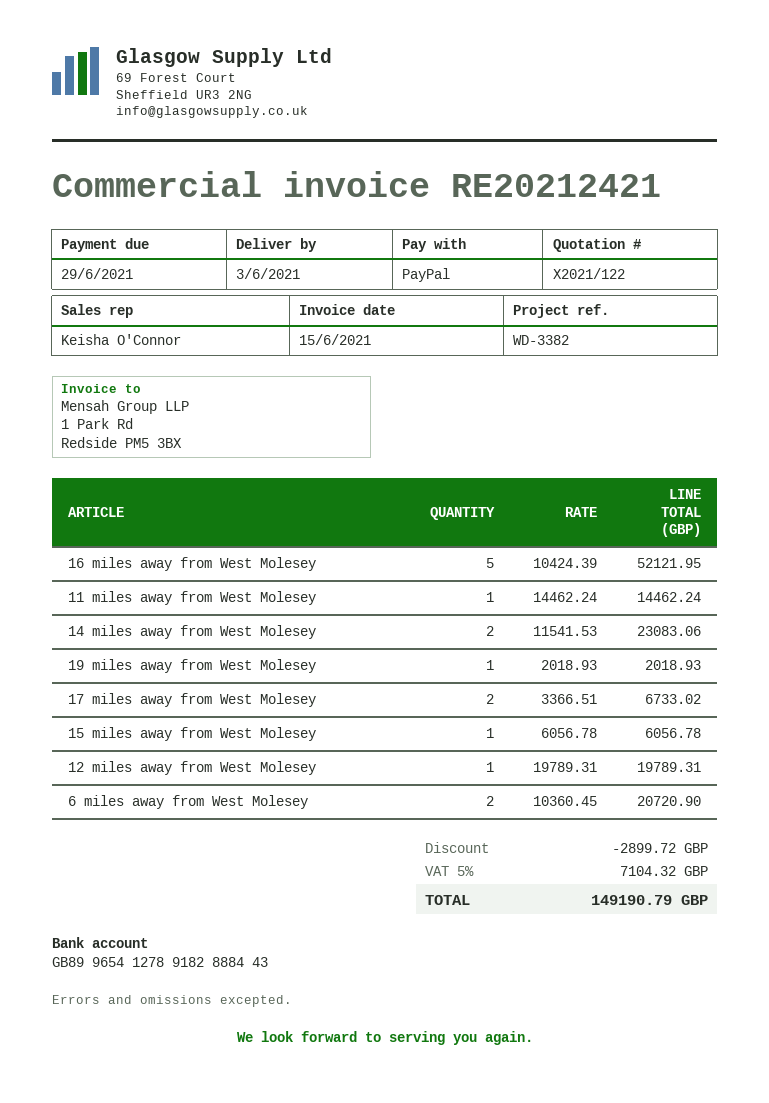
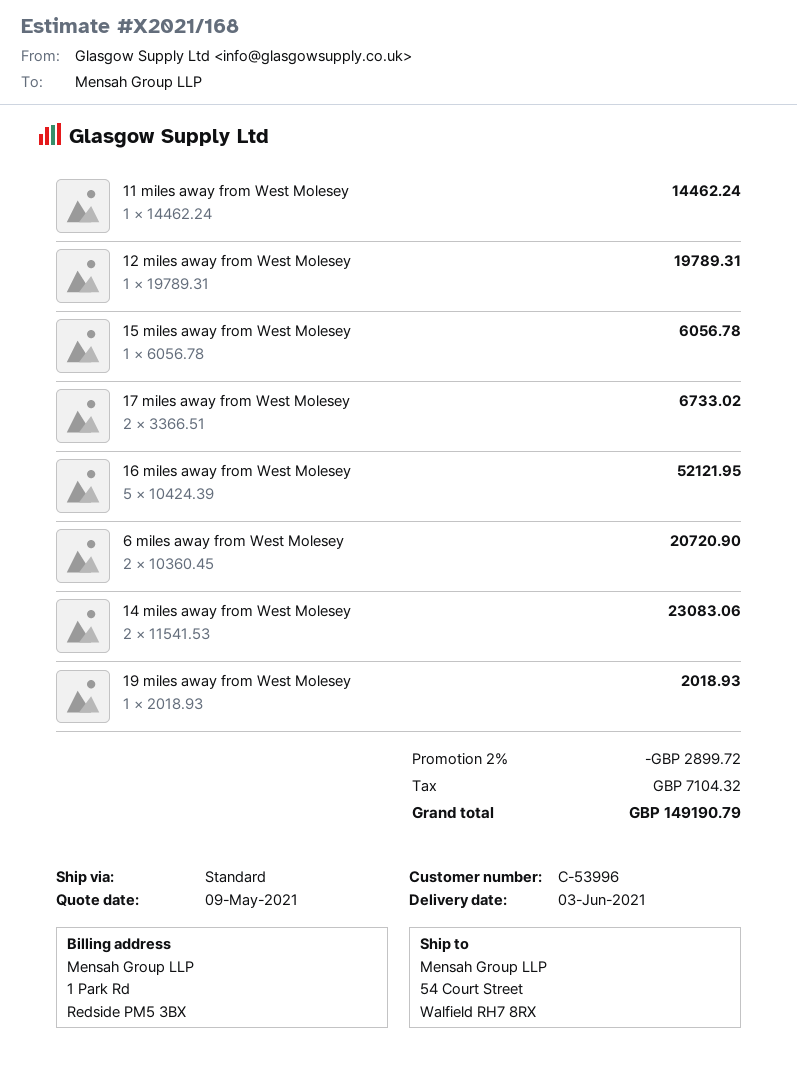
quote number: X2021/122 -> X2021/168

